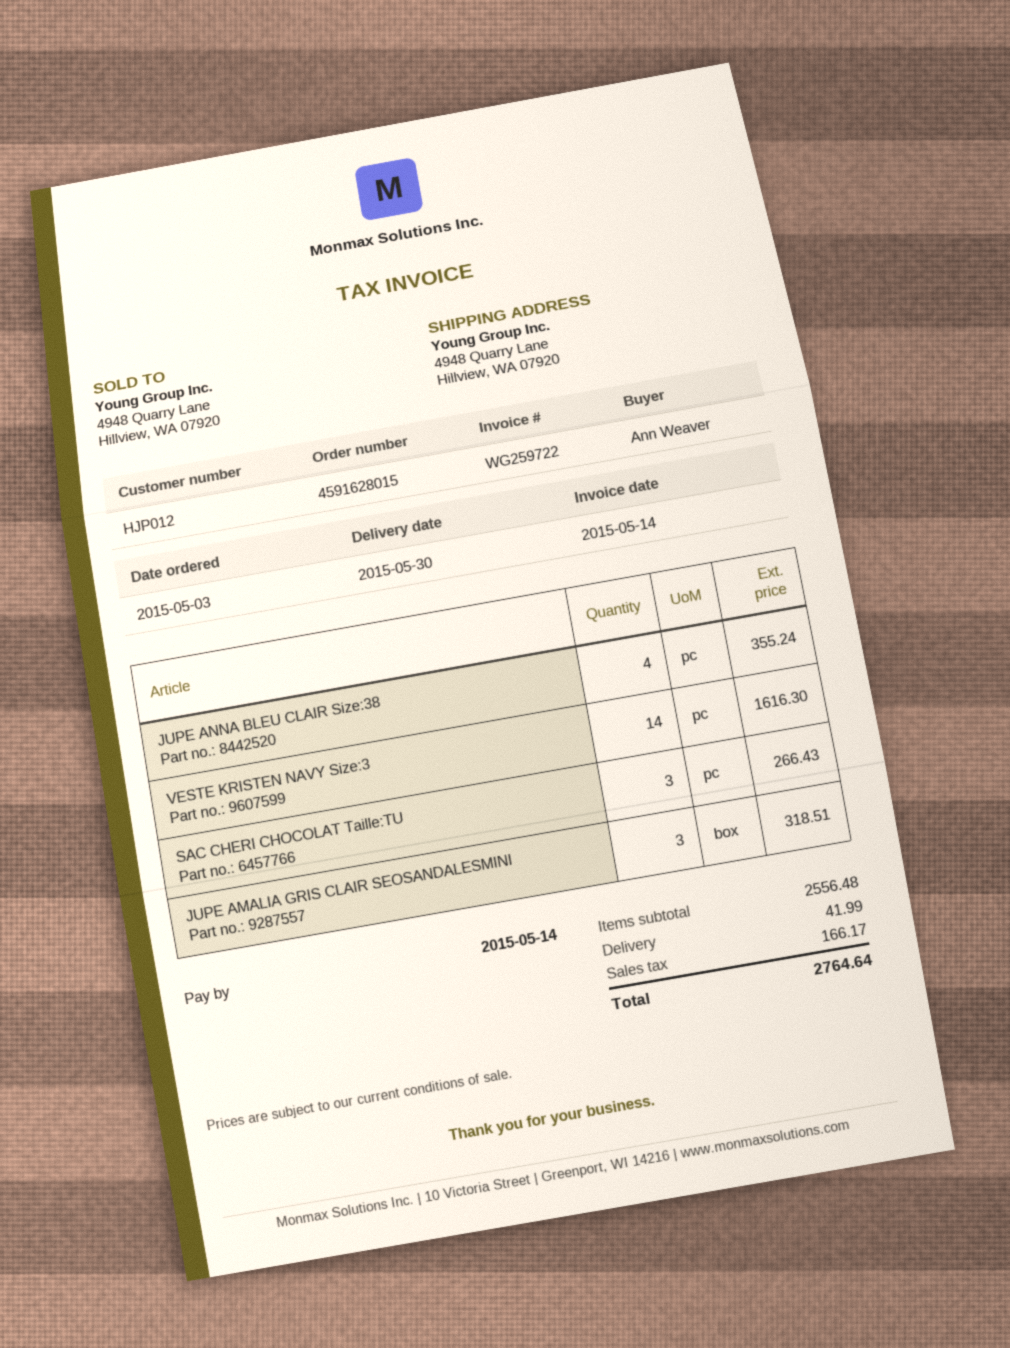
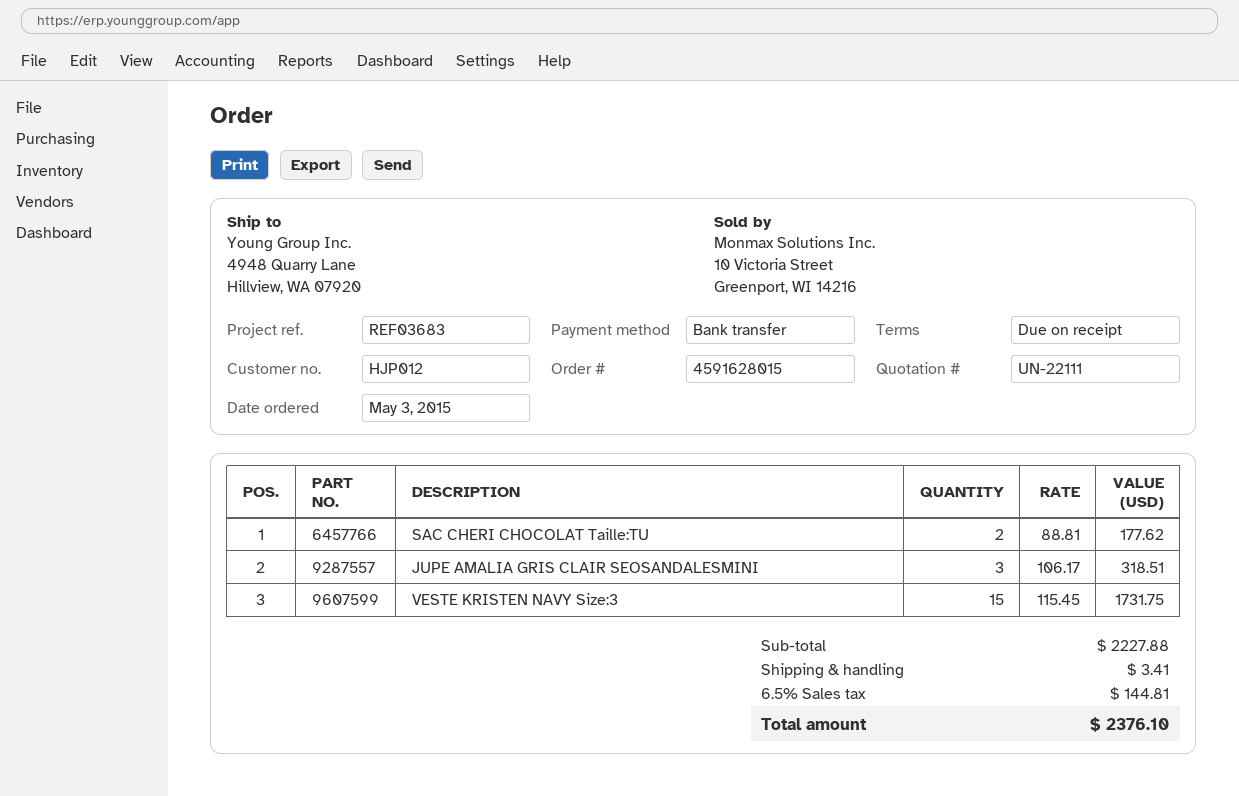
JUPE ANNA BLEU CLAIR Size:38: 4 for 355.24 -> none
VESTE KRISTEN NAVY Size:3: 14 for 1616.30 -> 15 for 1731.75
SAC CHERI CHOCOLAT Taille:TU: 3 for 266.43 -> 2 for 177.62
subtotal: 2556.48 -> 2227.88
shipping: 41.99 -> 3.41
tax: 166.17 -> 144.81
total: 2764.64 -> 2376.10

